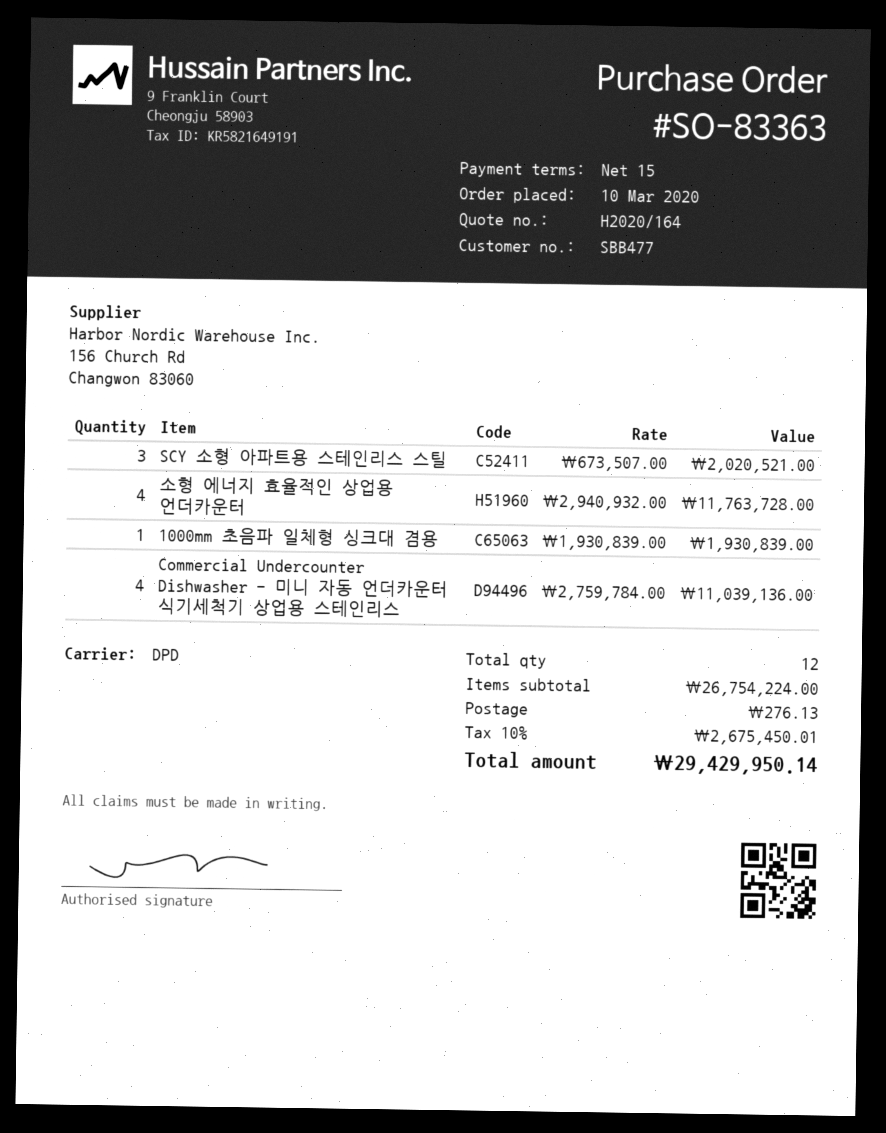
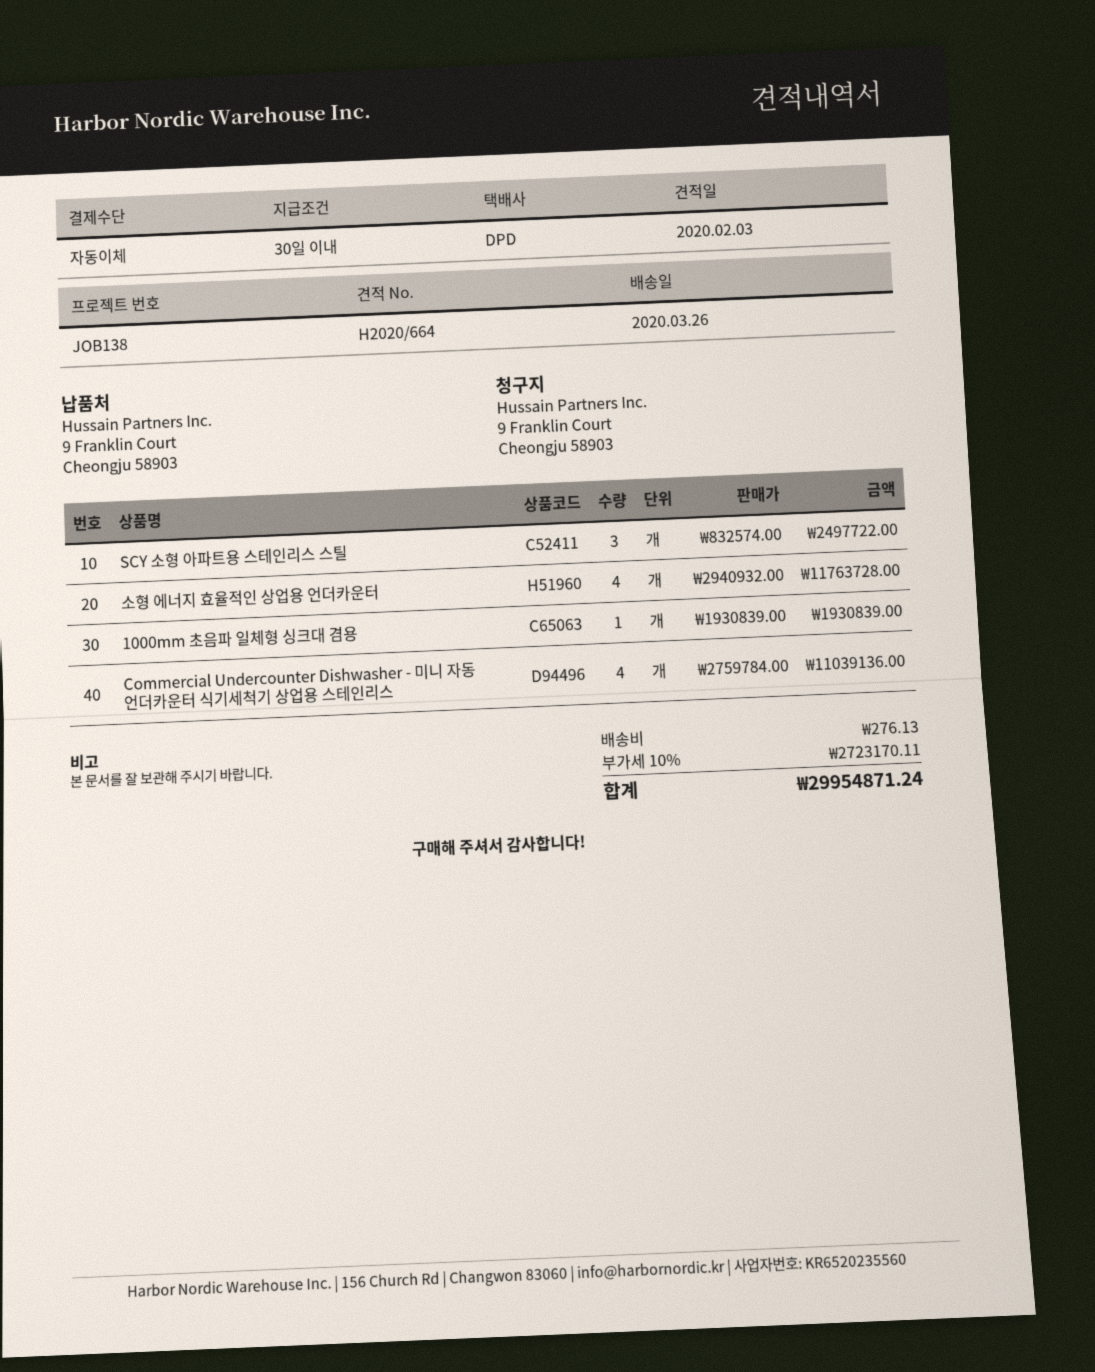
quote number: H2020/164 -> H2020/664
payment terms: 15 days -> 30 days
SCY 소형 아파트용 스테인리스 스틸: 3 x 673507.00 = 2020521.00 -> 3 x 832574.00 = 2497722.00
tax: 10% = 2675450.01 -> 10% = 2723170.11
total: 29429950.14 -> 29954871.24

